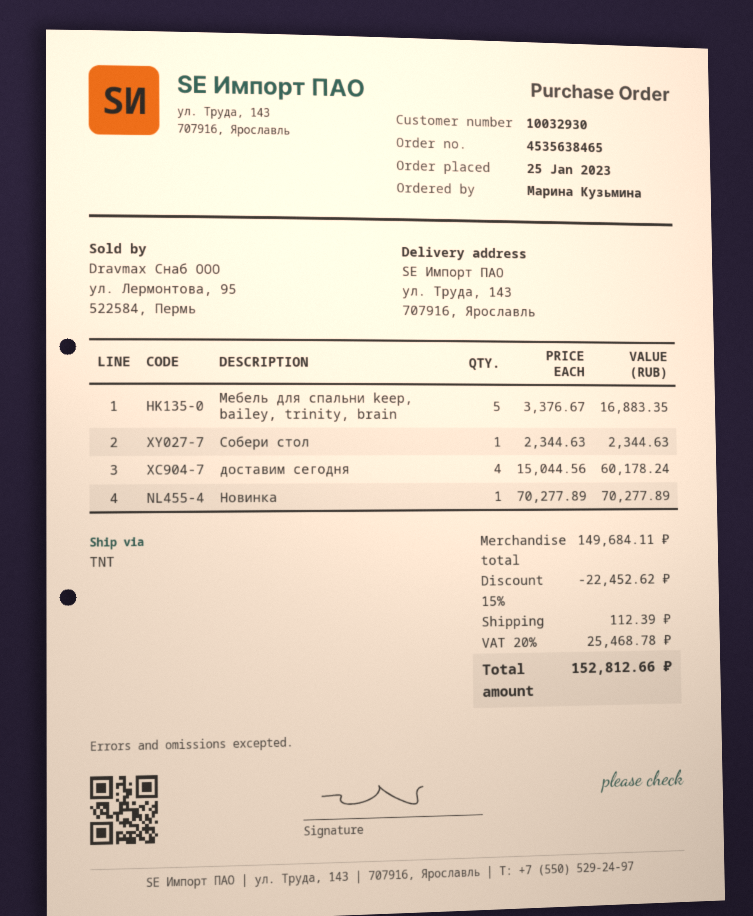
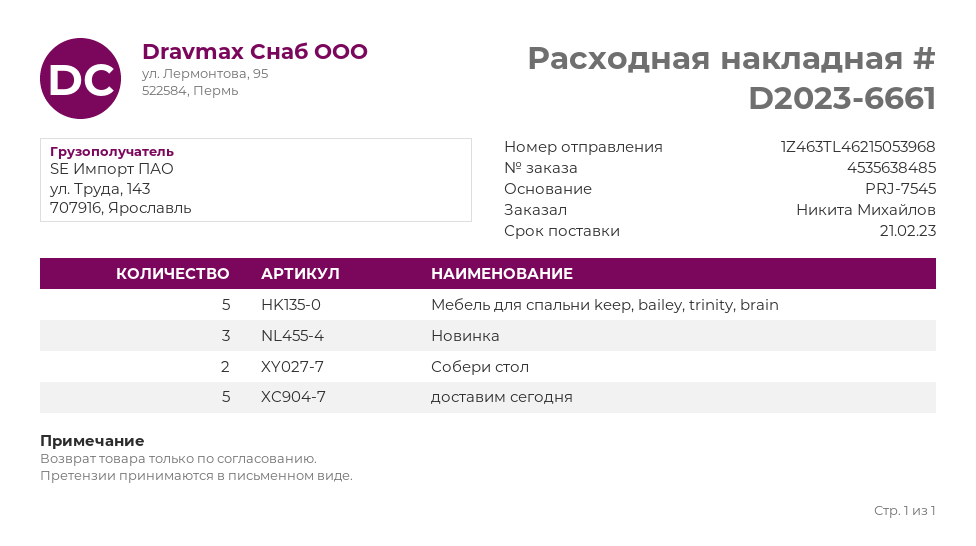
order number: 4535638465 -> 4535638485
ordered by: Марина Кузьмина -> Никита Михайлов
Собери стол: 1 -> 2
доставим сегодня: 4 -> 5
Новинка: 1 -> 3

